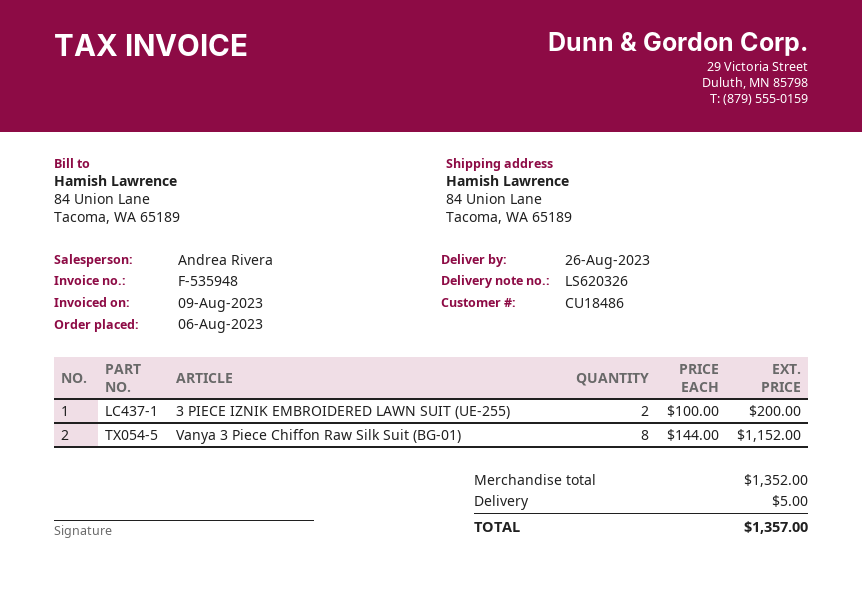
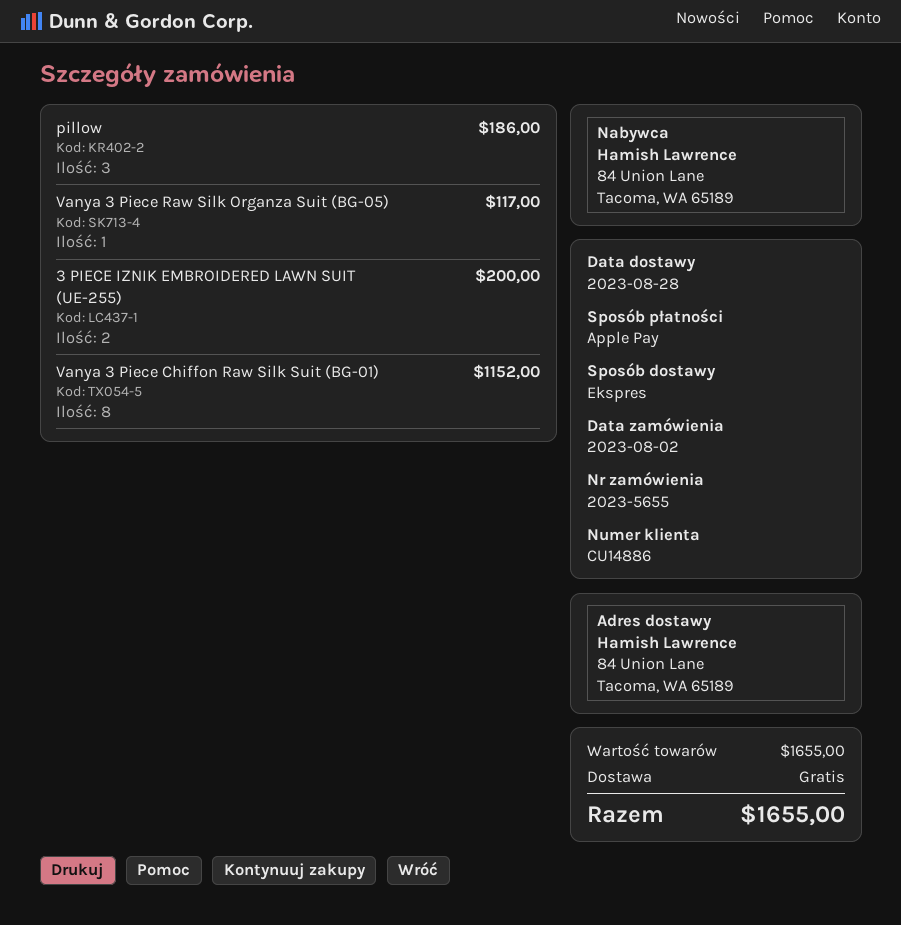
order date: 2023-08-06 -> 2023-08-02
delivery date: 2023-08-26 -> 2023-08-28
customer number: CU18486 -> CU14886
pillow: none -> 3 for 186.00
Vanya 3 Piece Raw Silk Organza Suit (BG-05): none -> 1 for 117.00
subtotal: 1352.00 -> 1655.00
shipping: 5.00 -> 0.00
total: 1357.00 -> 1655.00

